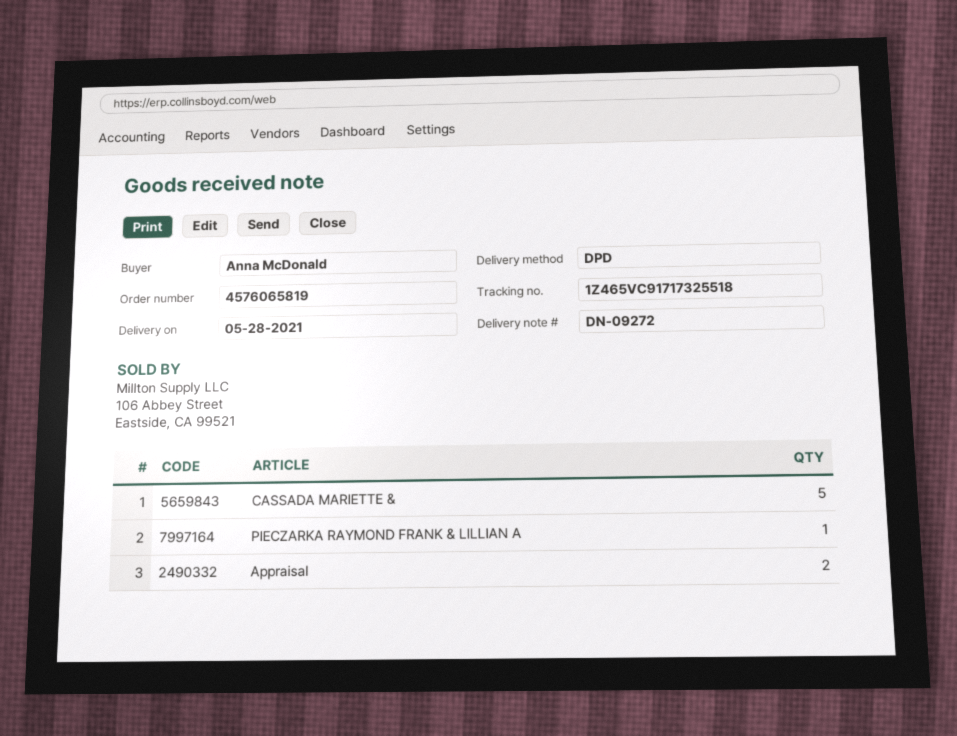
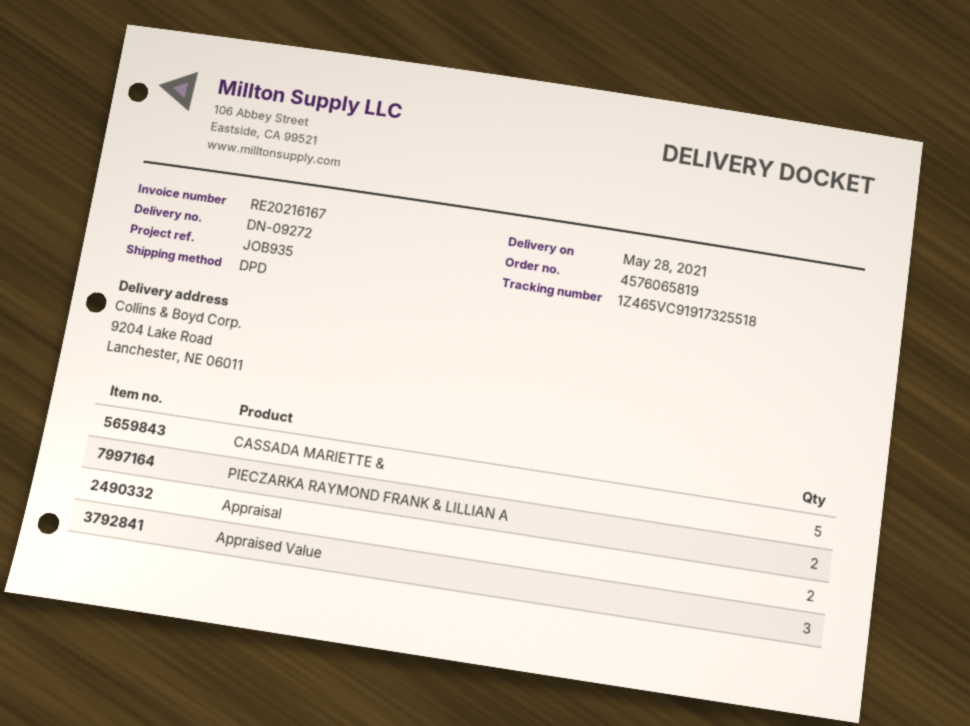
tracking number: 1Z465VC91717325518 -> 1Z465VC91917325518
PIECZARKA RAYMOND FRANK & LILLIAN A: 1 -> 2
Appraised Value: none -> 3

